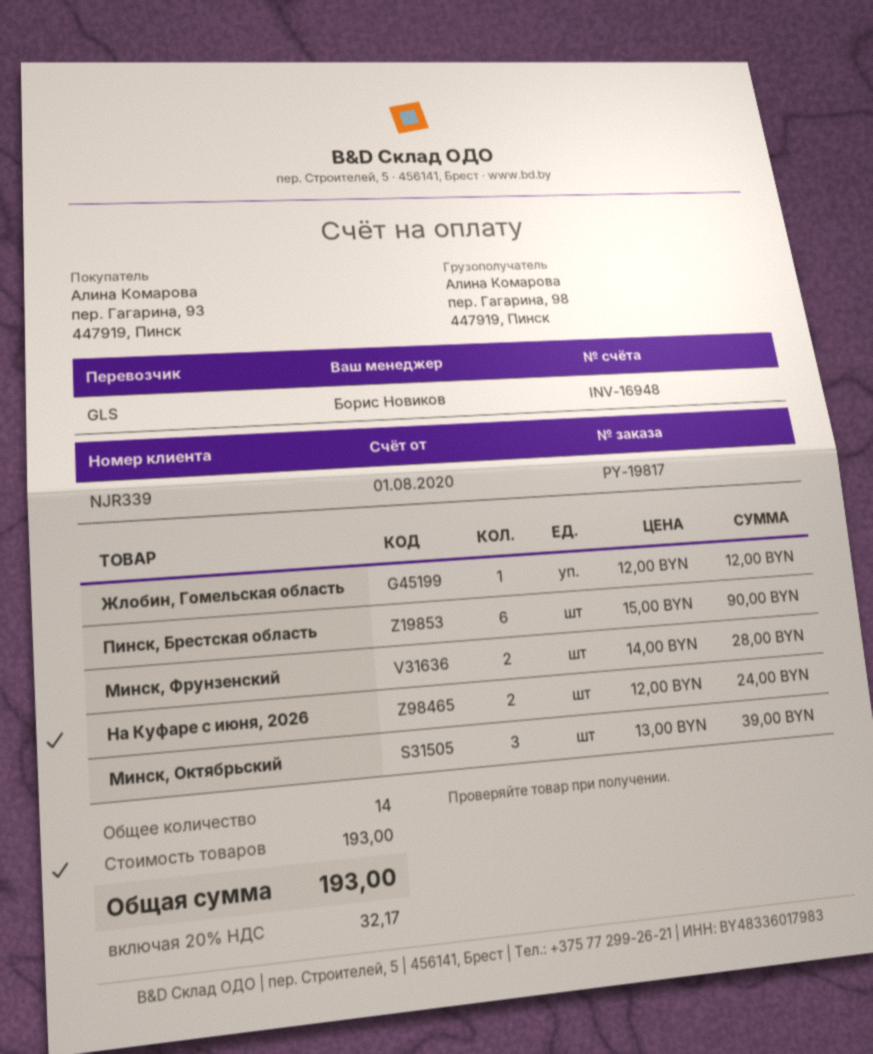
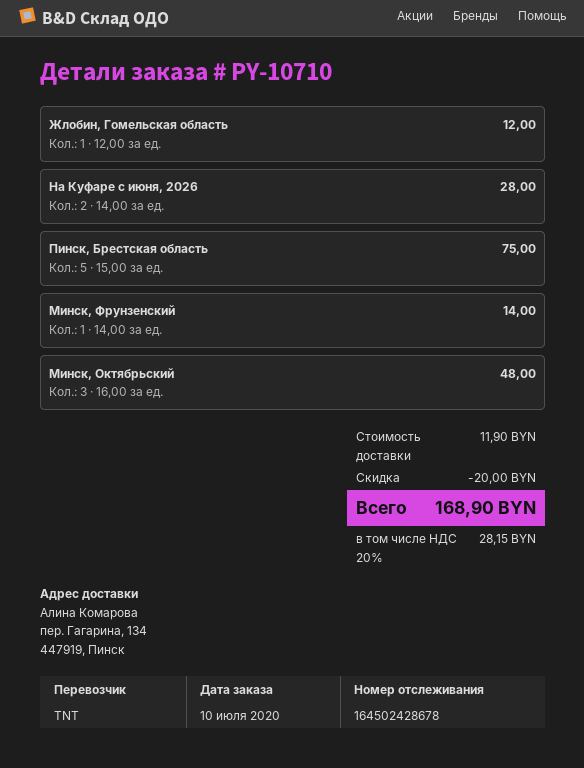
order number: PY-19817 -> PY-10710
shipping method: GLS -> TNT
ship to: пер. Гагарина, 98, 447919, Пинск -> пер. Гагарина, 134, 447919, Пинск
Пинск, Брестская область: 6 x 15.00 = 90.00 -> 5 x 15.00 = 75.00
Минск, Фрунзенский: 2 x 14.00 = 28.00 -> 1 x 14.00 = 14.00
На Куфаре с июня, 2026: 2 x 12.00 = 24.00 -> 2 x 14.00 = 28.00
Минск, Октябрьский: 3 x 13.00 = 39.00 -> 3 x 16.00 = 48.00
discount: none -> 20.00
shipping: none -> 11.90
tax: 20% = 32.17 -> 20% = 28.15
total: 193.00 -> 168.90

